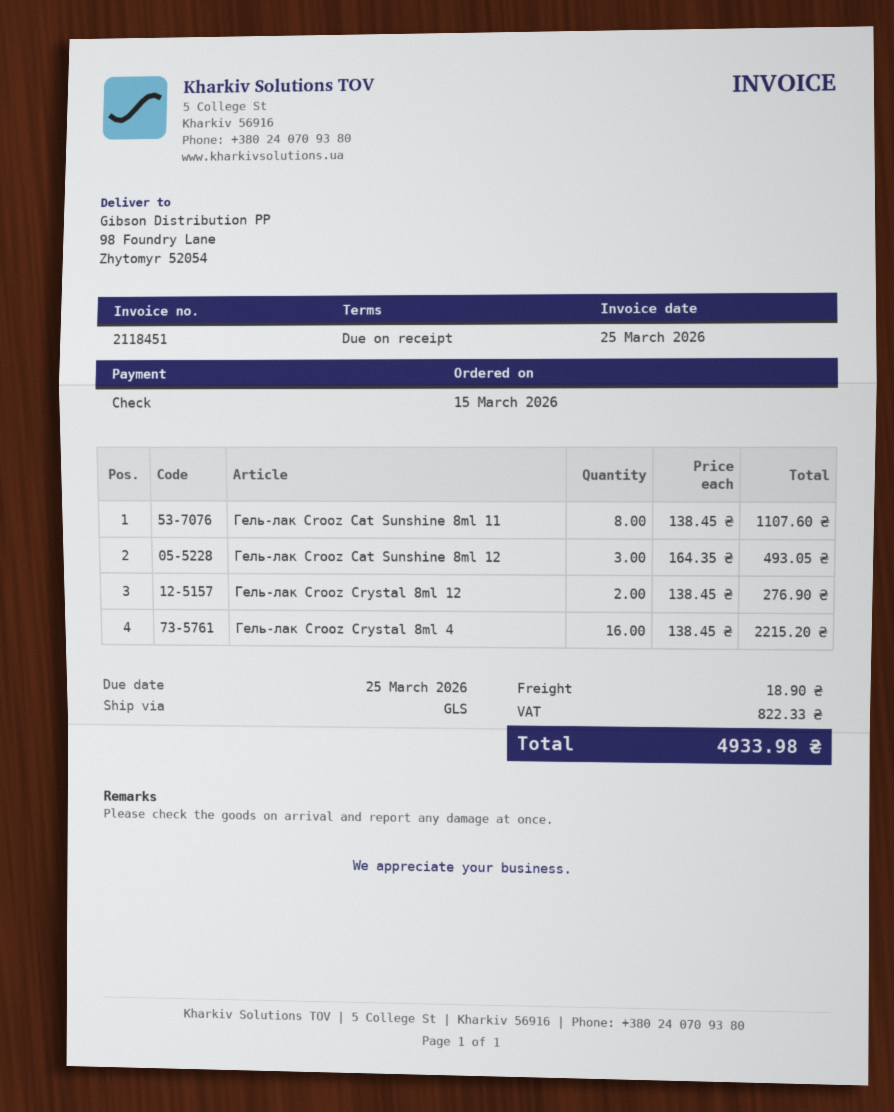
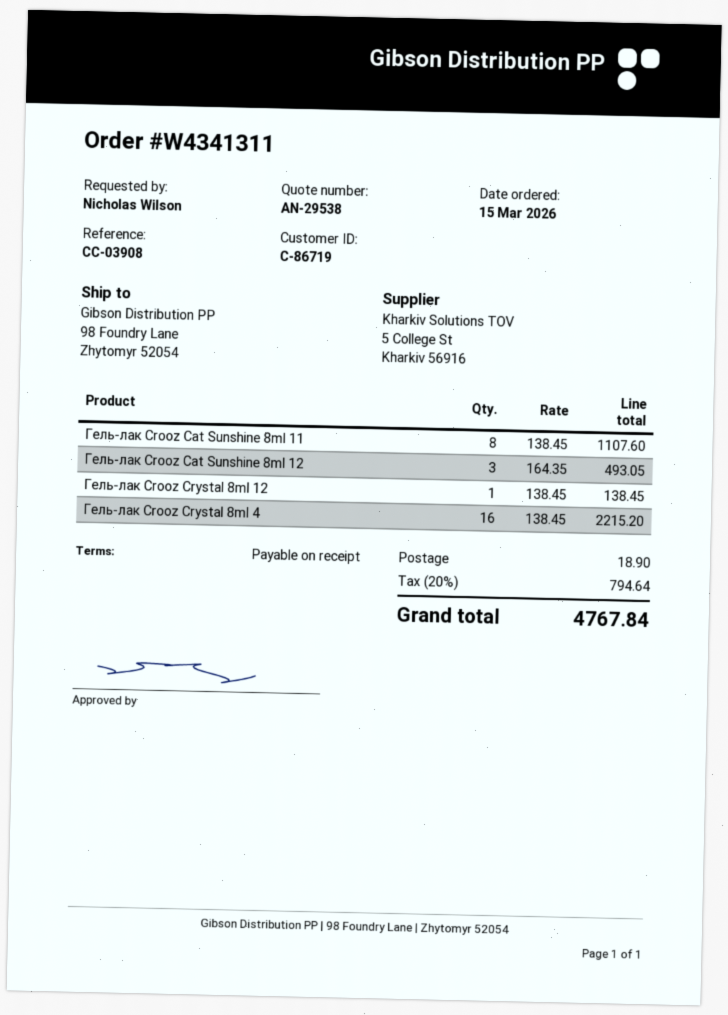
Гель-лак Crooz Crystal 8ml 12: 2 x 138.45 = 276.90 -> 1 x 138.45 = 138.45
tax: 822.33 -> 794.64
total: 4933.98 -> 4767.84

